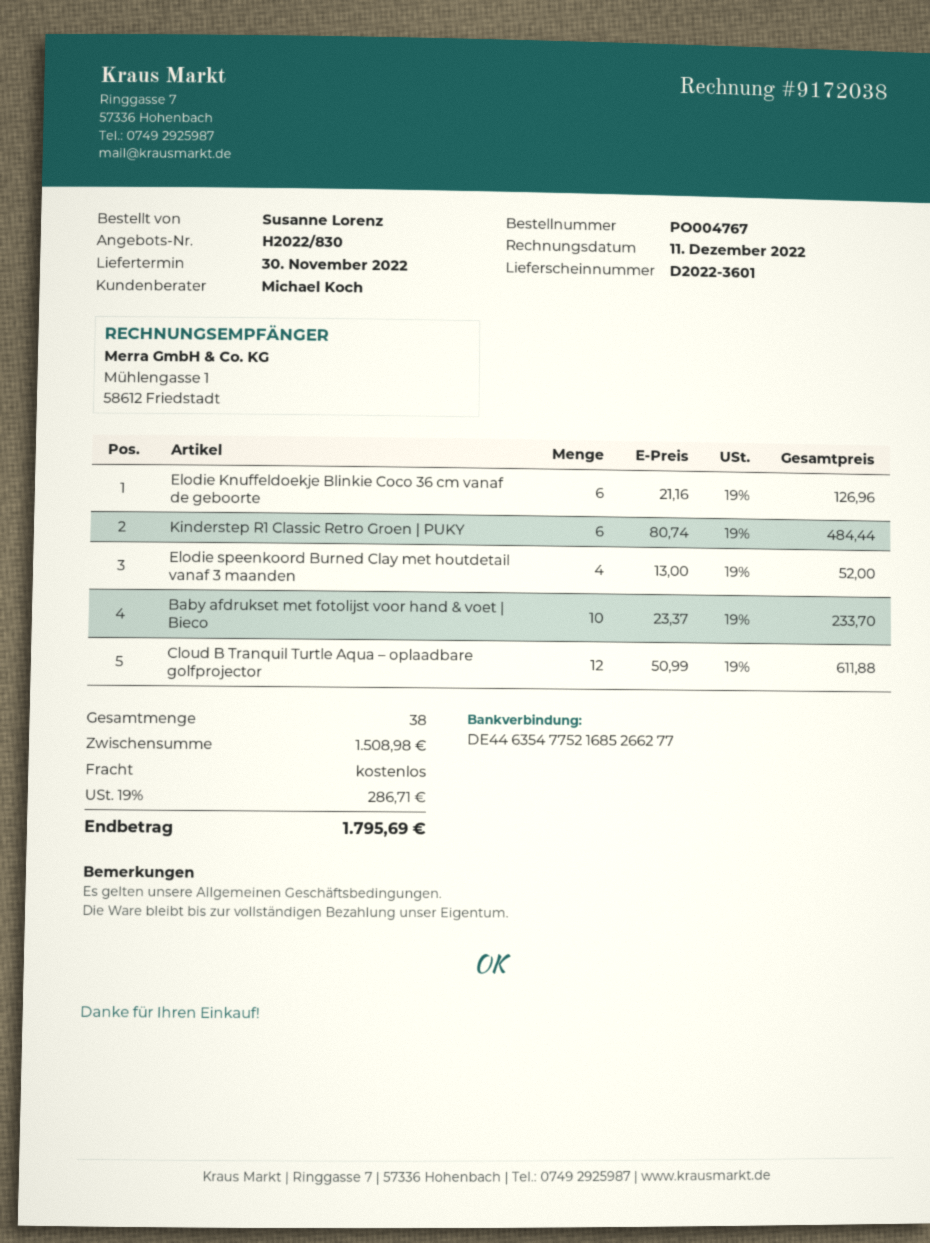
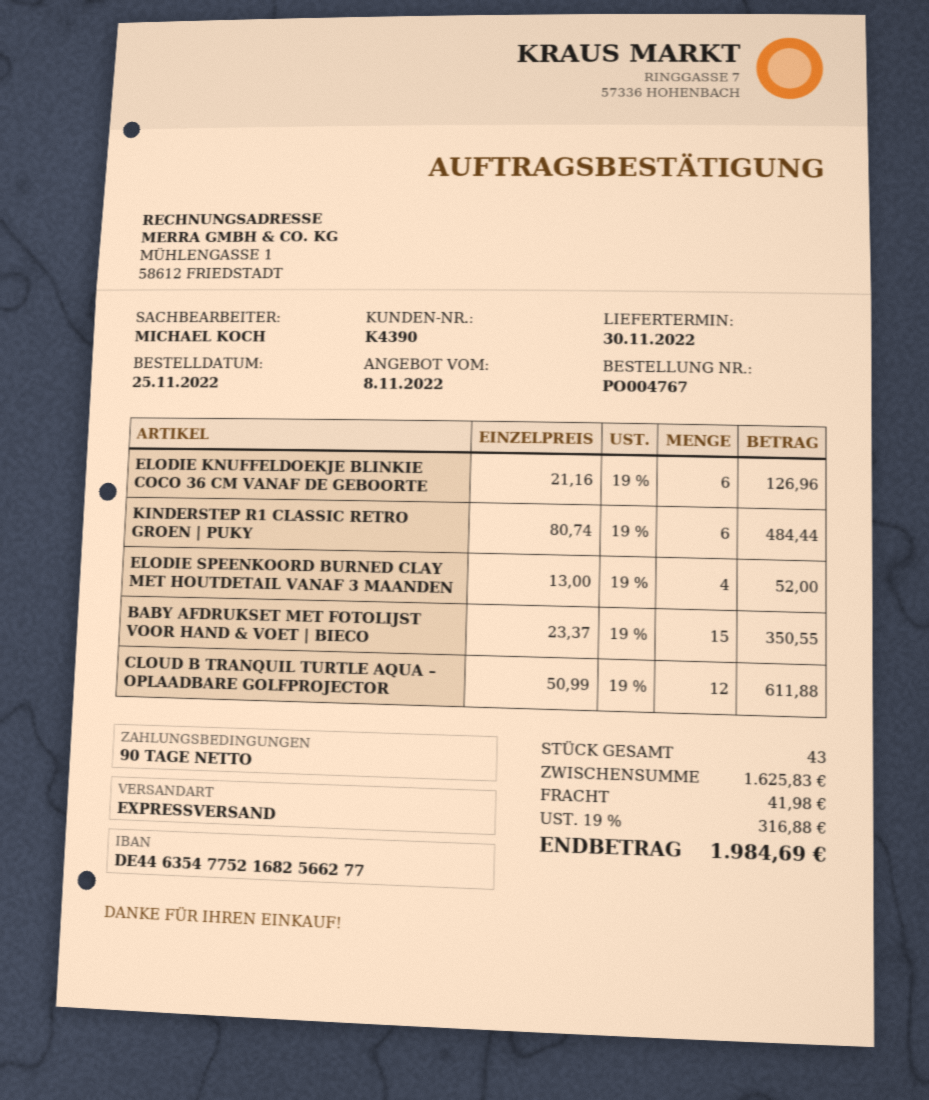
bank account: DE44635477521685266277 -> DE44635477521682566277
Baby afdrukset met fotolijst voor hand & voet | Bieco: 10 x 23.37 = 233.70 -> 15 x 23.37 = 350.55
total quantity: 38 -> 43
subtotal: 1508.98 -> 1625.83
shipping: 0.00 -> 41.98
tax: 19% = 286.71 -> 19% = 316.88
total: 1795.69 -> 1984.69

